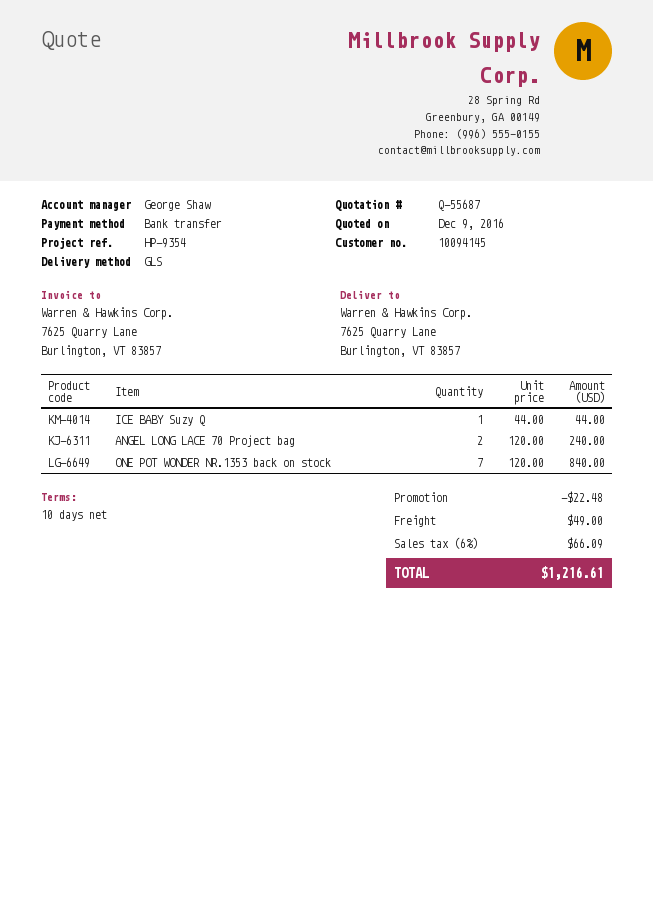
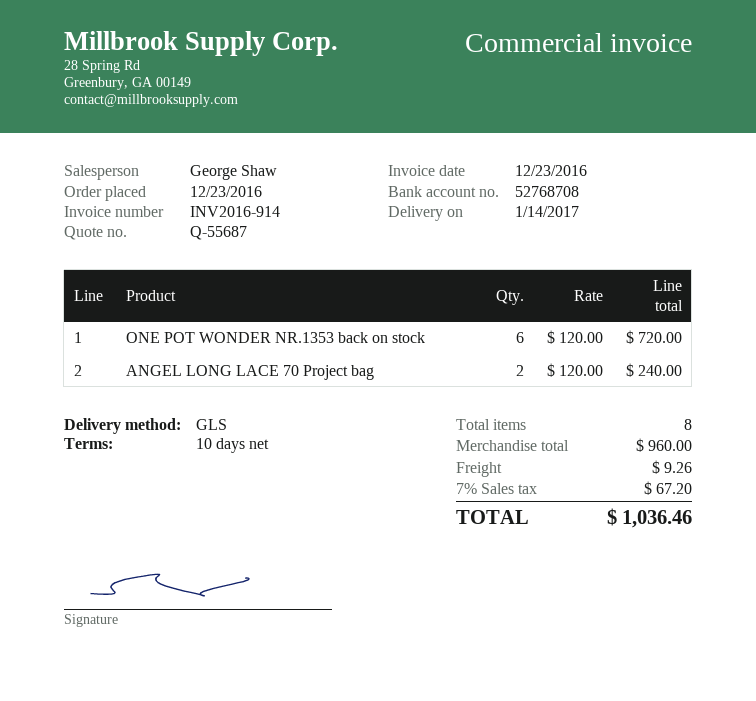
ICE BABY Suzy Q: 1 x 44.00 = 44.00 -> none
ONE POT WONDER NR.1353 back on stock: 7 x 120.00 = 840.00 -> 6 x 120.00 = 720.00
discount: 22.48 -> none
shipping: 49.00 -> 9.26
tax: 6% = 66.09 -> 7% = 67.20
total: 1216.61 -> 1036.46

